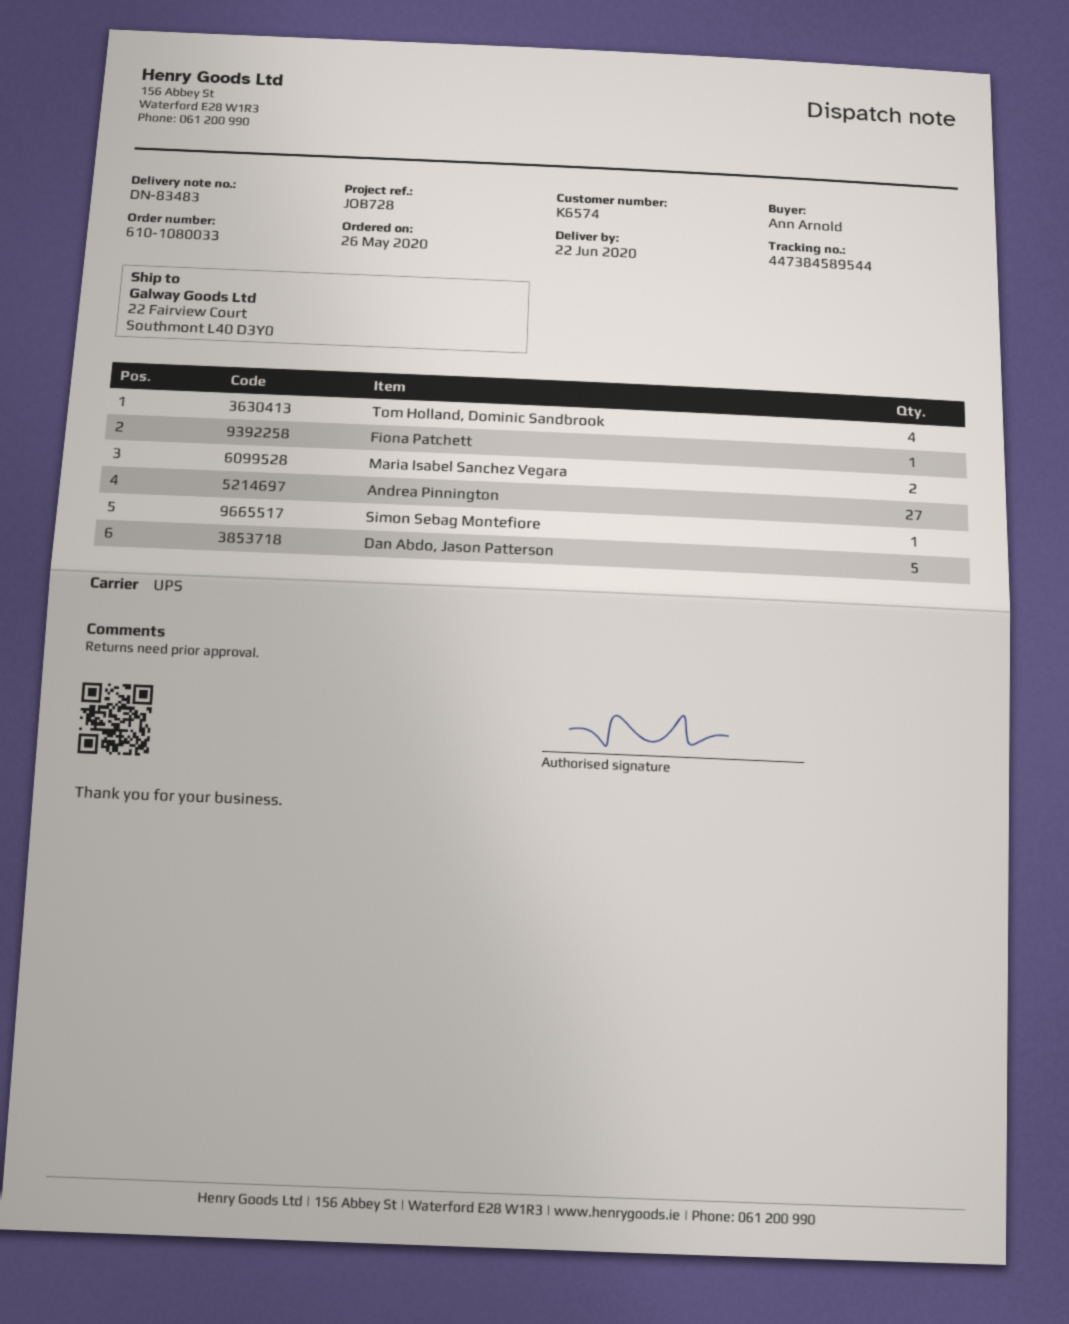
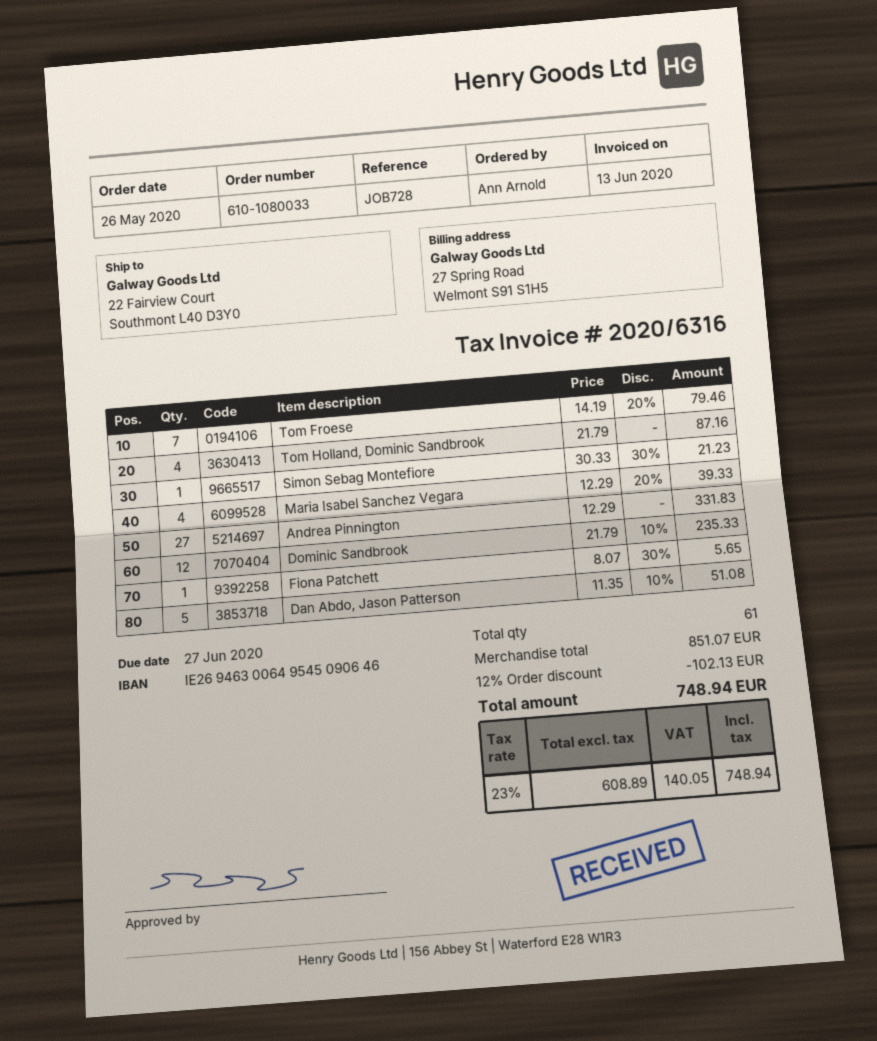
Maria Isabel Sanchez Vegara: 2 -> 4
Tom Froese: none -> 7
Dominic Sandbrook: none -> 12

